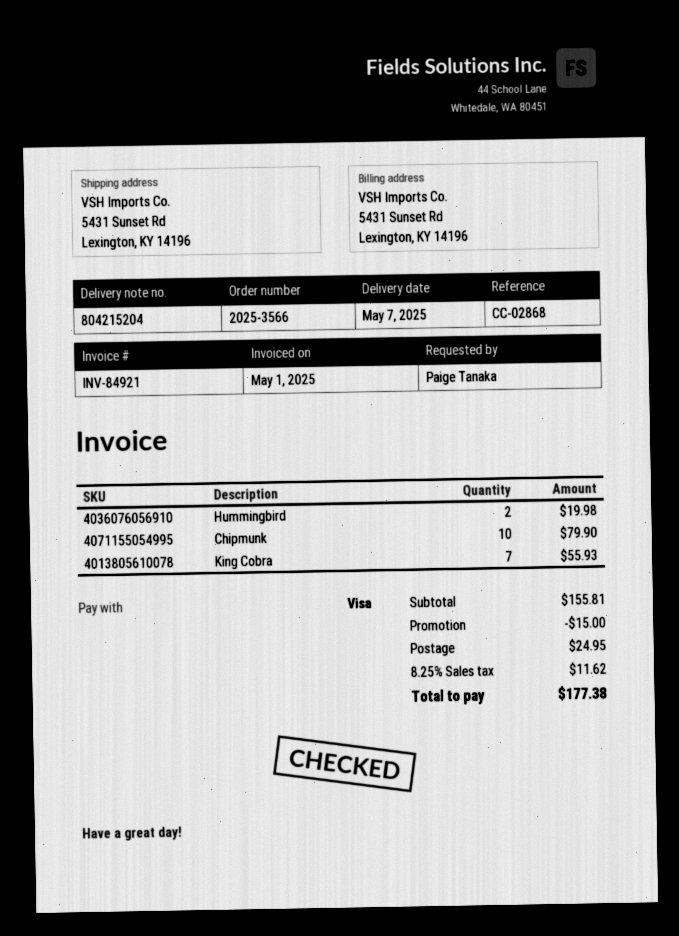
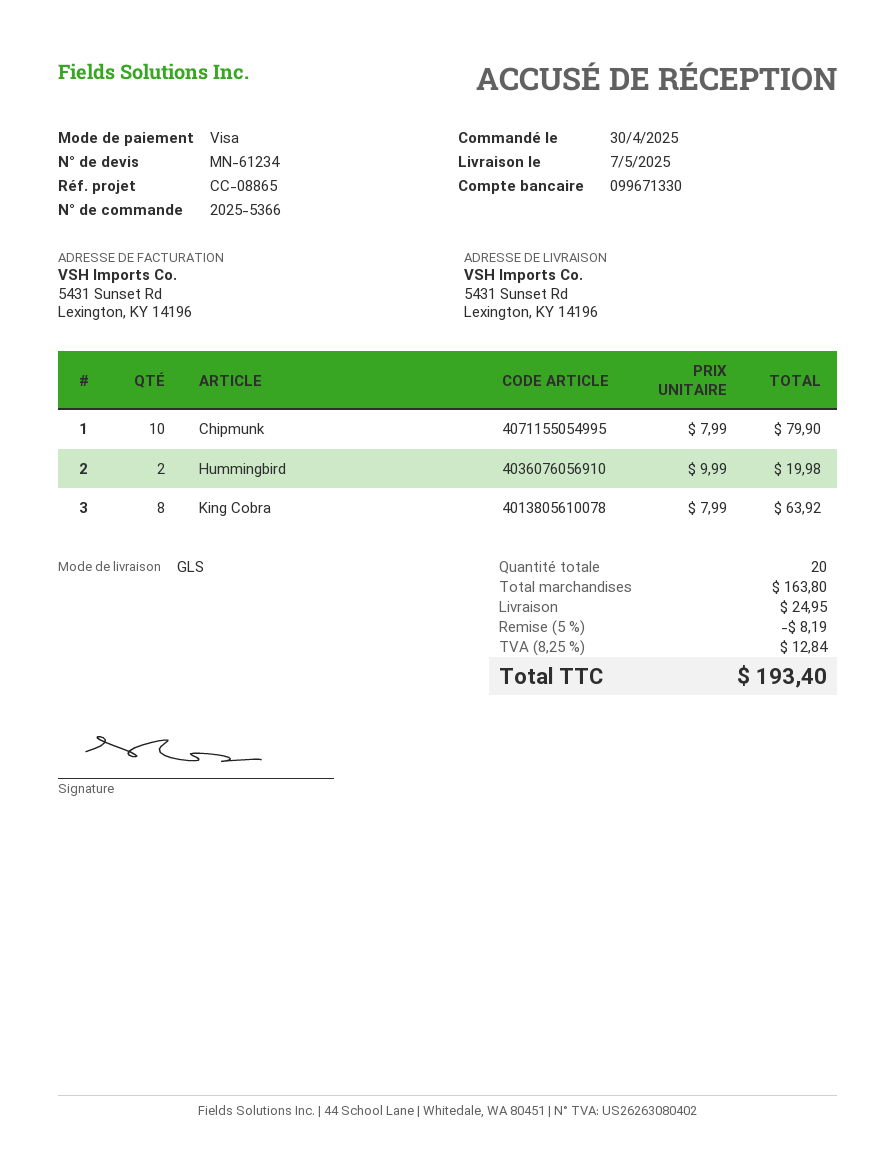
order number: 2025-3566 -> 2025-5366
reference: CC-02868 -> CC-08865
King Cobra: 7 for 55.93 -> 8 for 63.92
subtotal: 155.81 -> 163.80
discount: 15.00 -> 8.19
tax: 8.25% = 11.62 -> 8.25% = 12.84
total: 177.38 -> 193.40

